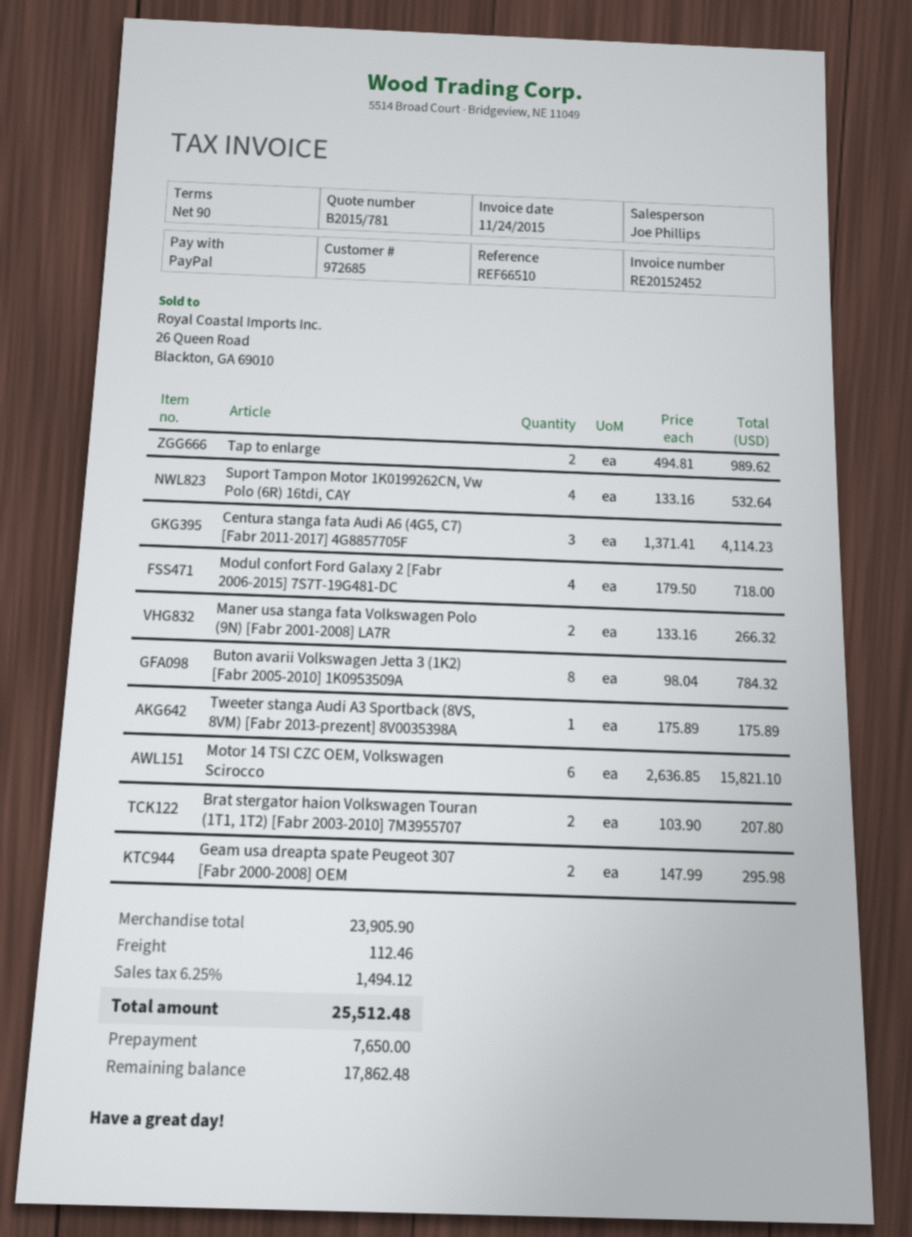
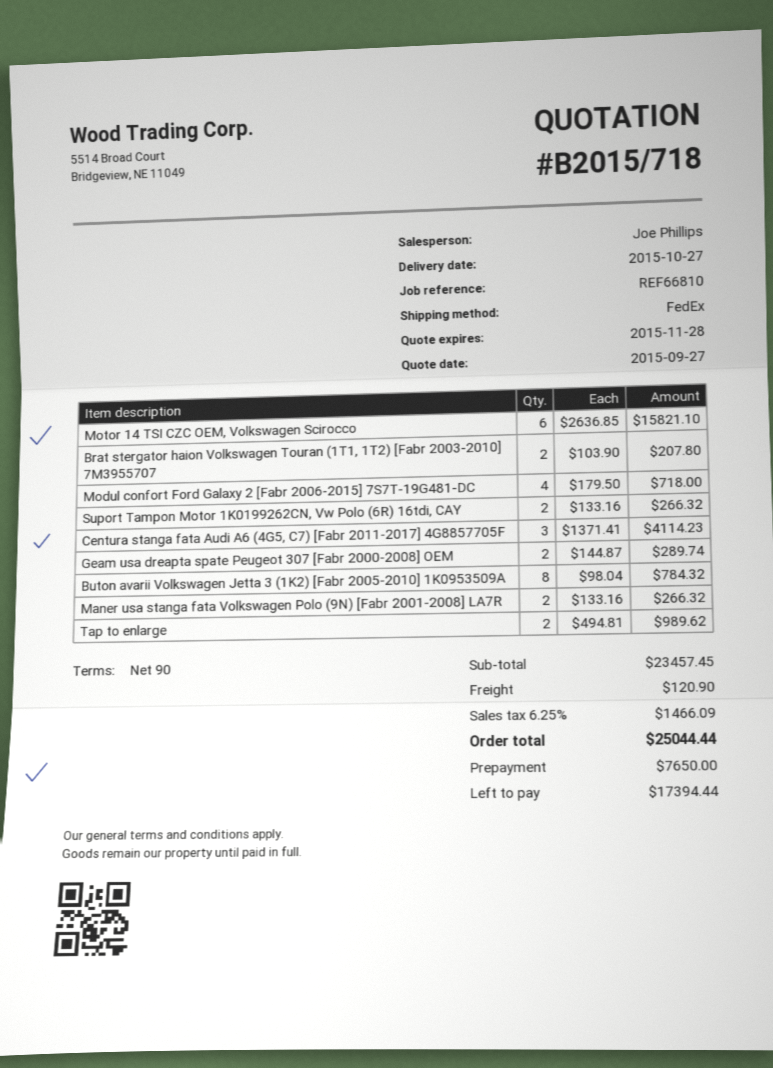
quote number: B2015/781 -> B2015/718
reference: REF66510 -> REF66810
Suport Tampon Motor 1K0199262CN, Vw Polo (6R) 16tdi, CAY: 4 x 133.16 = 532.64 -> 2 x 133.16 = 266.32
Tweeter stanga Audi A3 Sportback (8VS, 8VM) [Fabr 2013-prezent] 8V0035398A: 1 x 175.89 = 175.89 -> none
Geam usa dreapta spate Peugeot 307 [Fabr 2000-2008] OEM: 2 x 147.99 = 295.98 -> 2 x 144.87 = 289.74
subtotal: 23905.90 -> 23457.45
shipping: 112.46 -> 120.90
tax: 6.25% = 1494.12 -> 6.25% = 1466.09
total: 25512.48 -> 25044.44
balance: 17862.48 -> 17394.44

